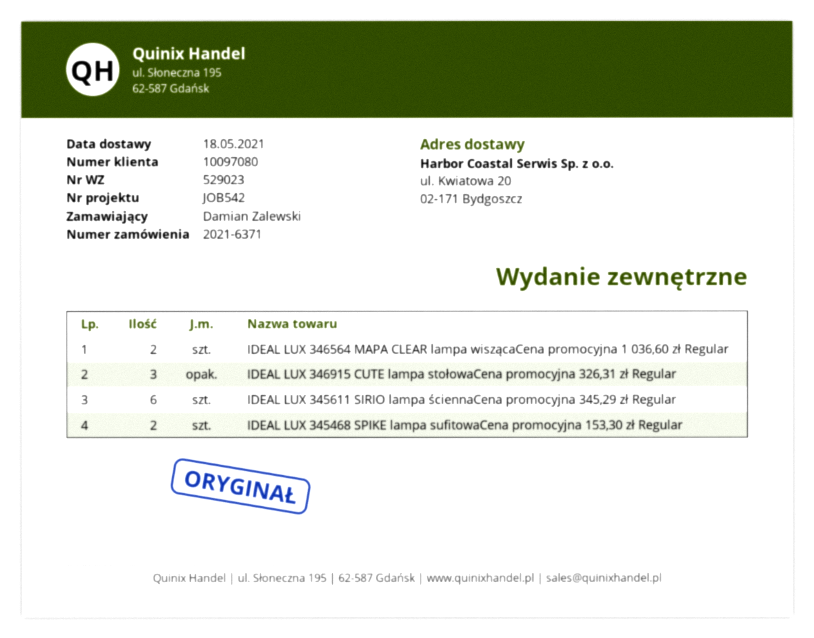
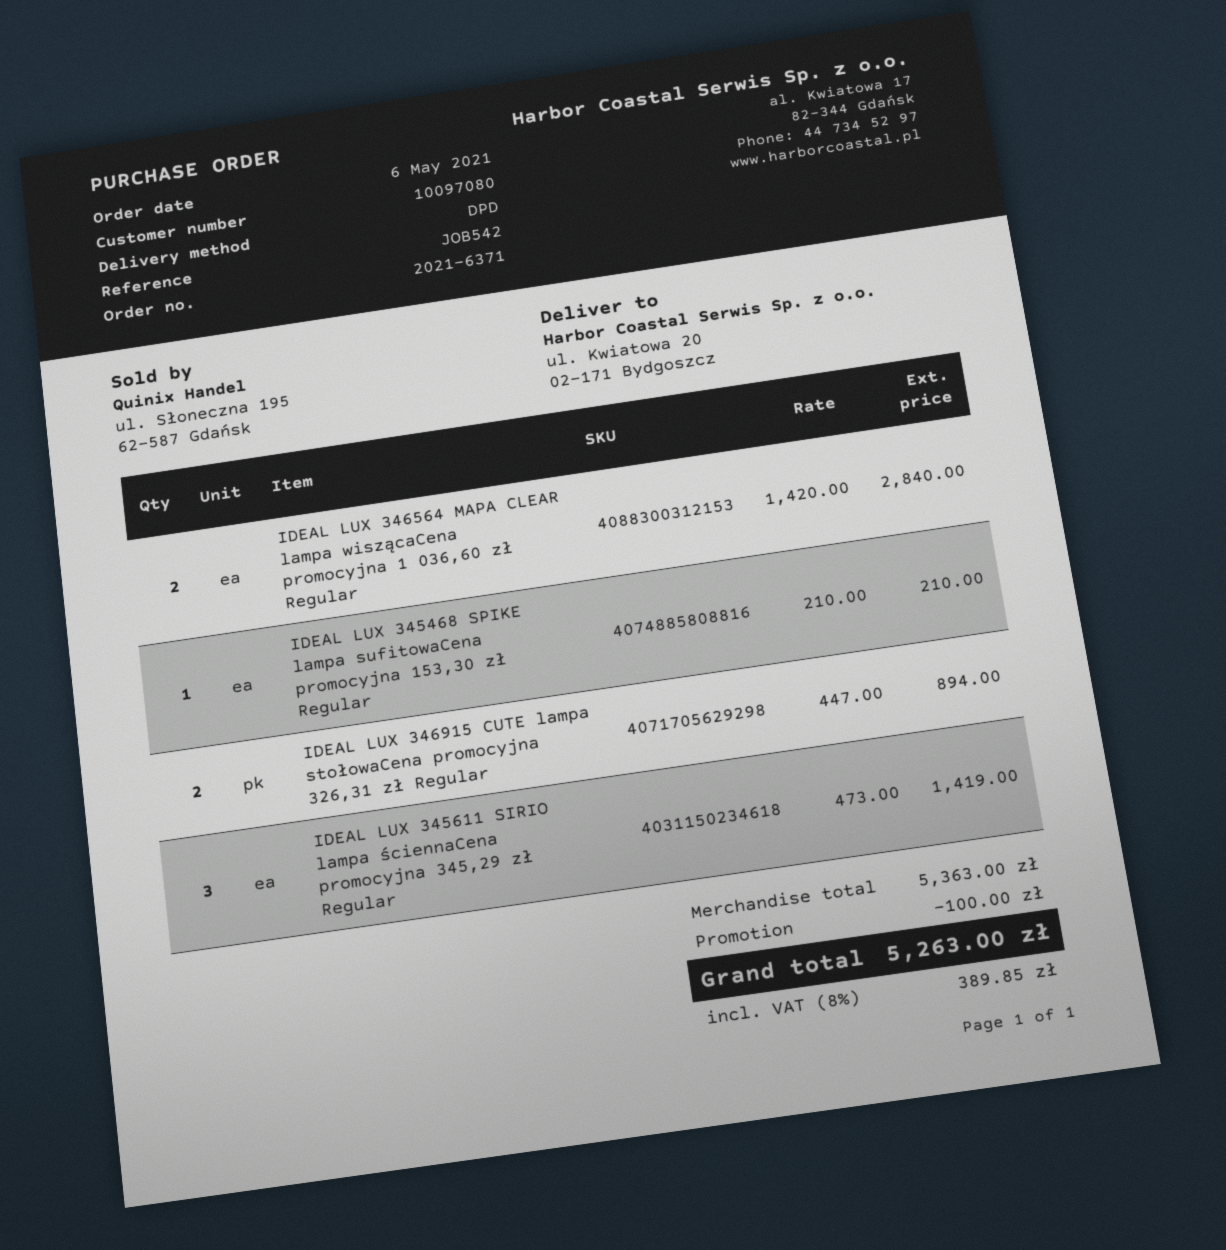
IDEAL LUX 346915 CUTE lampa stołowaCena promocyjna 326,31 zł Regular: 3 -> 2
IDEAL LUX 345611 SIRIO lampa ściennaCena promocyjna 345,29 zł Regular: 6 -> 3
IDEAL LUX 345468 SPIKE lampa sufitowaCena promocyjna 153,30 zł Regular: 2 -> 1

